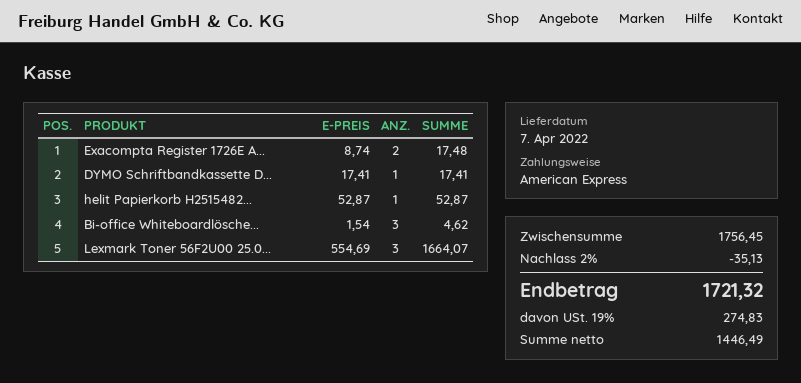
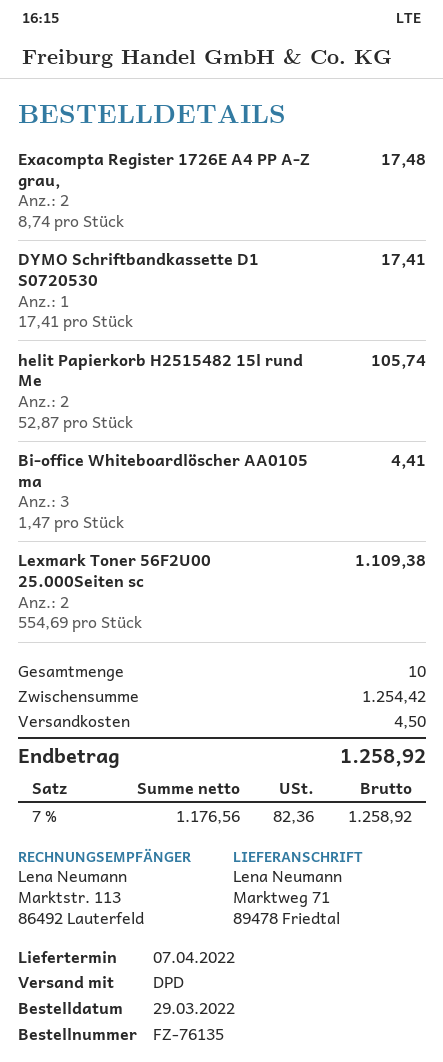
helit Papierkorb H2515482...: 1 x 52.87 = 52.87 -> 2 x 52.87 = 105.74
Bi-office Whiteboardlösche...: 3 x 1.54 = 4.62 -> 3 x 1.47 = 4.41
Lexmark Toner 56F2U00 25.0...: 3 x 554.69 = 1664.07 -> 2 x 554.69 = 1109.38
subtotal: 1756.45 -> 1254.42
discount: 2% = 35.13 -> none
shipping: none -> 4.50
net: 1446.49 -> 1176.56
tax: 19% = 274.83 -> 7% = 82.36
total: 1721.32 -> 1258.92

